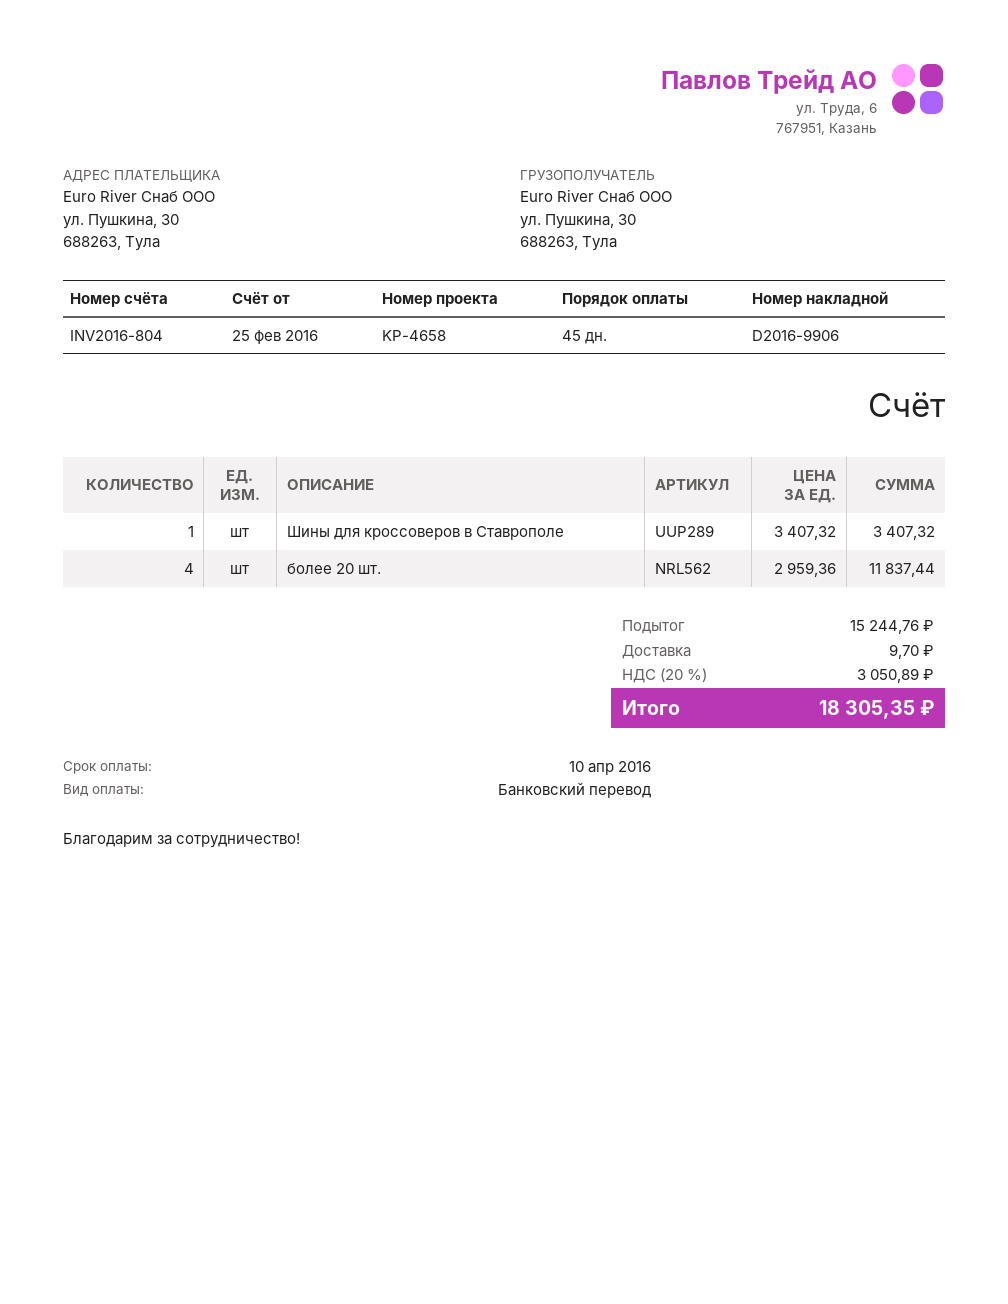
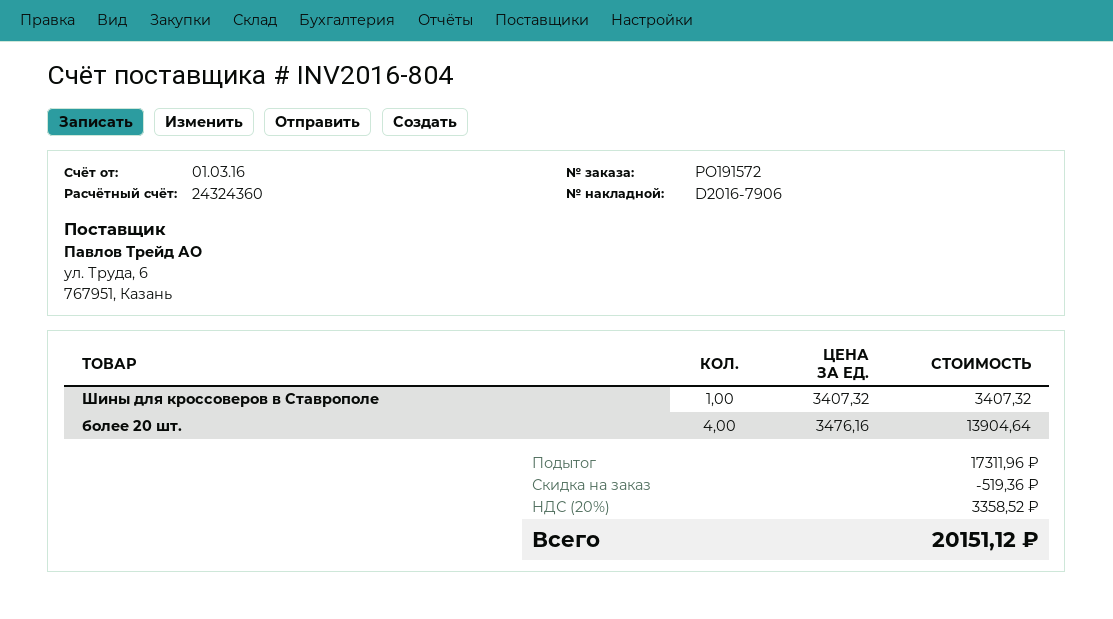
delivery note number: D2016-9906 -> D2016-7906
invoice date: 2016-02-25 -> 2016-03-01
более 20 шт.: 4 x 2959.36 = 11837.44 -> 4 x 3476.16 = 13904.64
subtotal: 15244.76 -> 17311.96
discount: none -> 519.36
shipping: 9.70 -> none
tax: 20% = 3050.89 -> 20% = 3358.52
total: 18305.35 -> 20151.12

